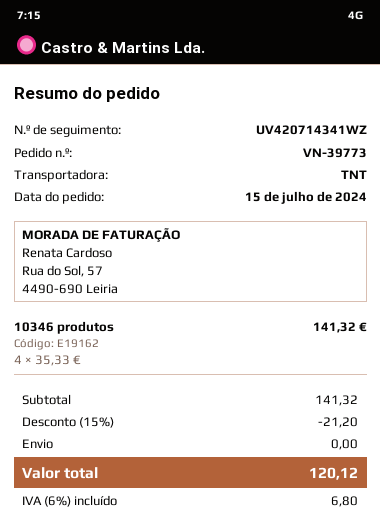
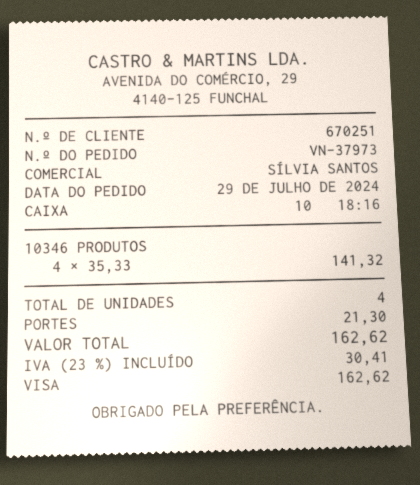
order number: VN-39773 -> VN-37973
order date: 2024-07-15 -> 2024-07-29
discount: 15% = 21.20 -> none
shipping: 0.00 -> 21.30
tax: 6% = 6.80 -> 23% = 30.41
total: 120.12 -> 162.62

